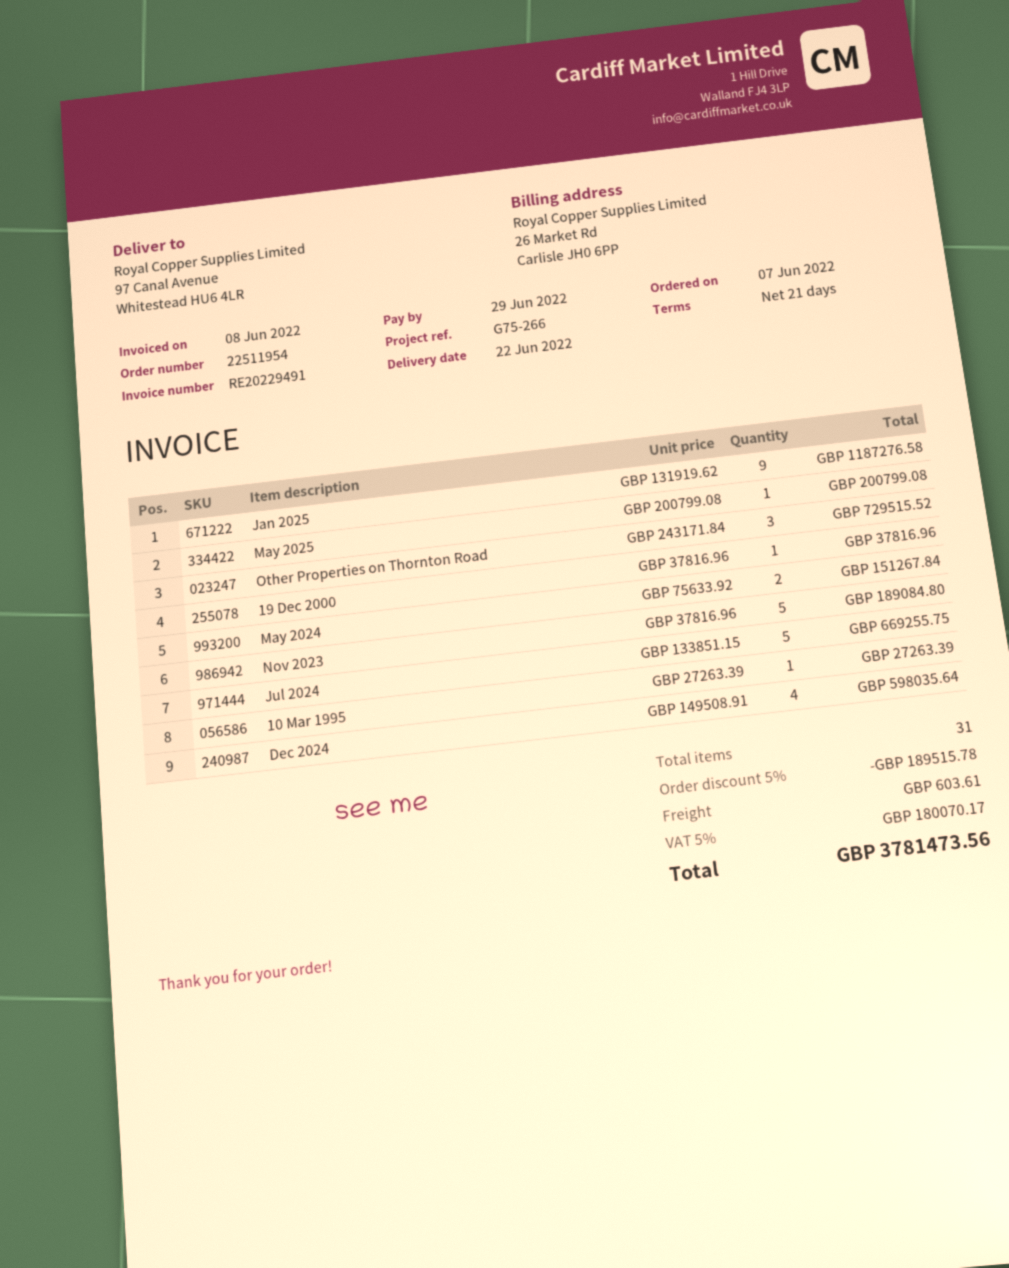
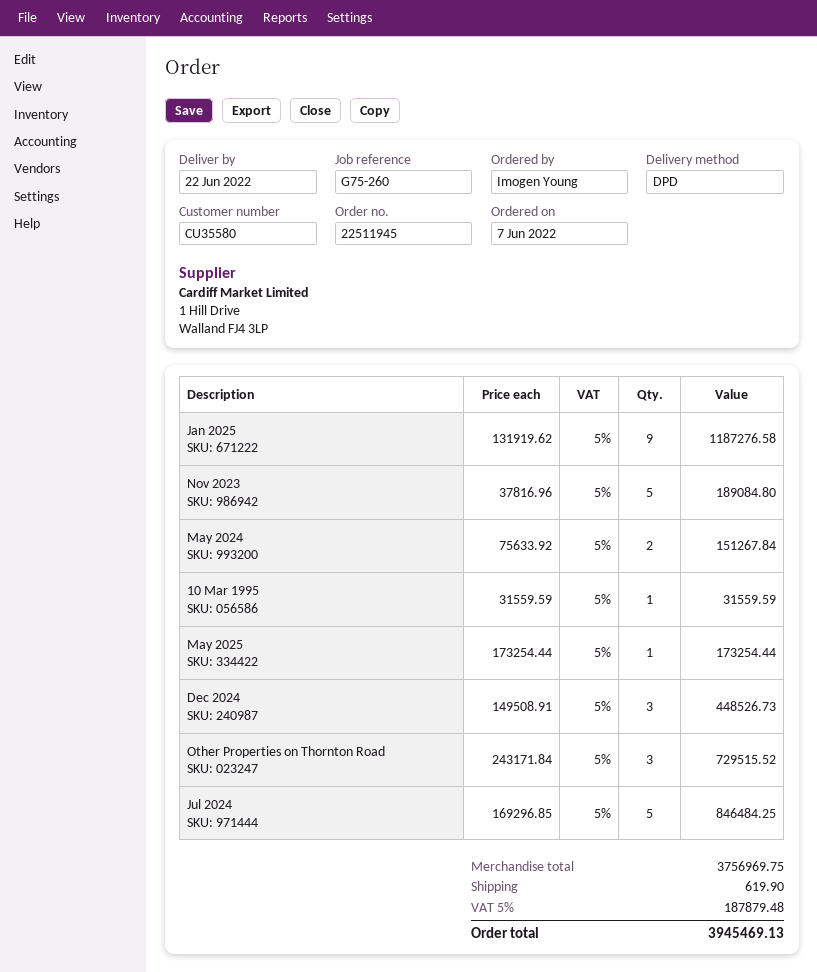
order number: 22511954 -> 22511945
reference: G75-266 -> G75-260
May 2025: 1 x 200799.08 = 200799.08 -> 1 x 173254.44 = 173254.44
19 Dec 2000: 1 x 37816.96 = 37816.96 -> none
Jul 2024: 5 x 133851.15 = 669255.75 -> 5 x 169296.85 = 846484.25
10 Mar 1995: 1 x 27263.39 = 27263.39 -> 1 x 31559.59 = 31559.59
Dec 2024: 4 x 149508.91 = 598035.64 -> 3 x 149508.91 = 448526.73
discount: 5% = 189515.78 -> none
shipping: 603.61 -> 619.90
tax: 5% = 180070.17 -> 5% = 187879.48
total: 3781473.56 -> 3945469.13

